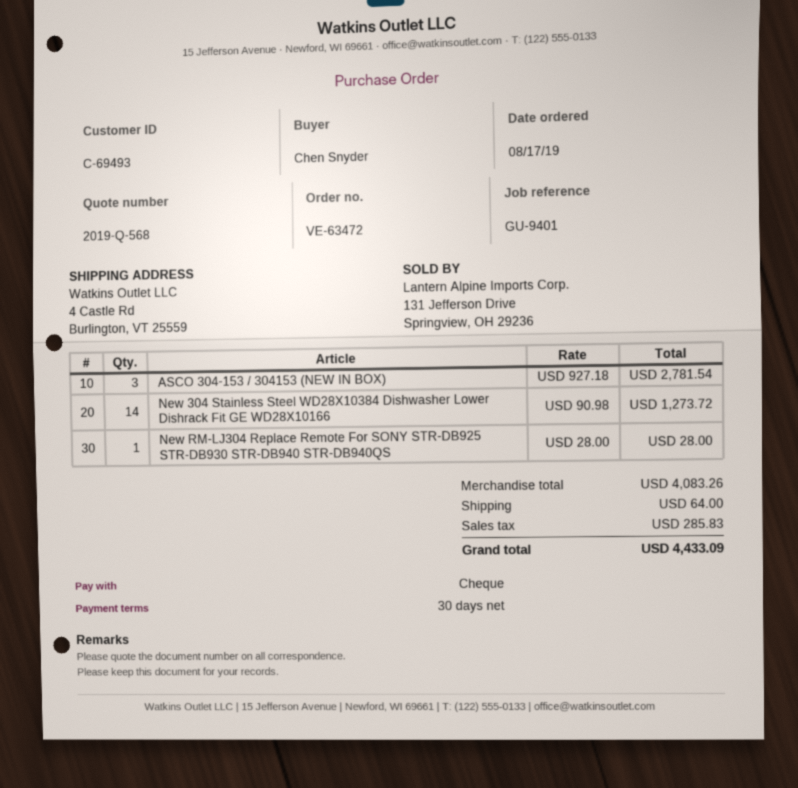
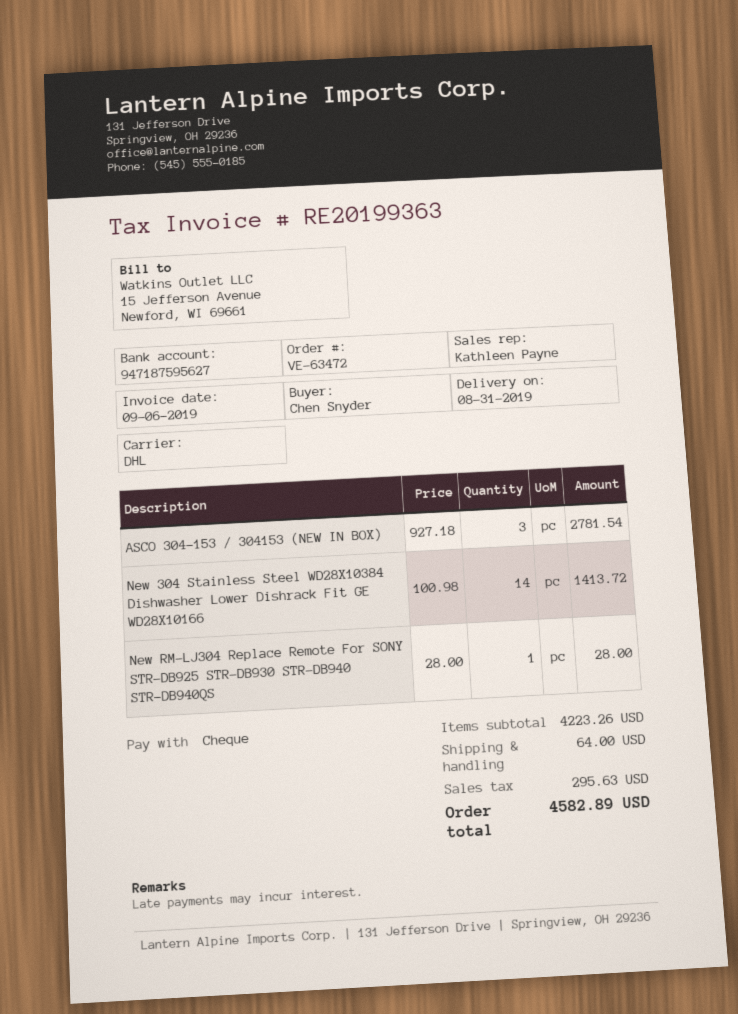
New 304 Stainless Steel WD28X10384 Dishwasher Lower Dishrack Fit GE WD28X10166: 14 x 90.98 = 1273.72 -> 14 x 100.98 = 1413.72
subtotal: 4083.26 -> 4223.26
tax: 285.83 -> 295.63
total: 4433.09 -> 4582.89

